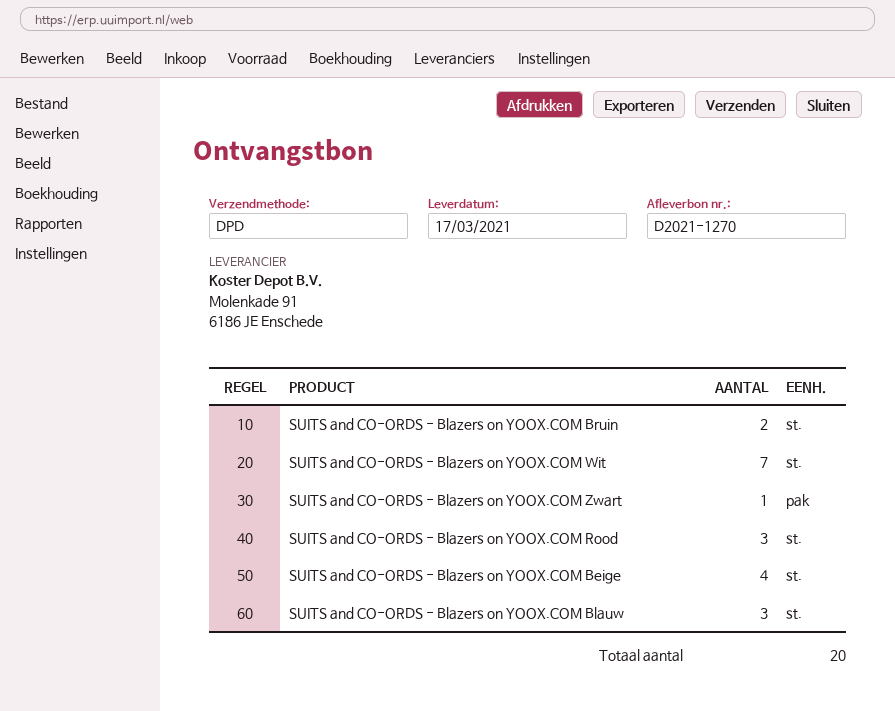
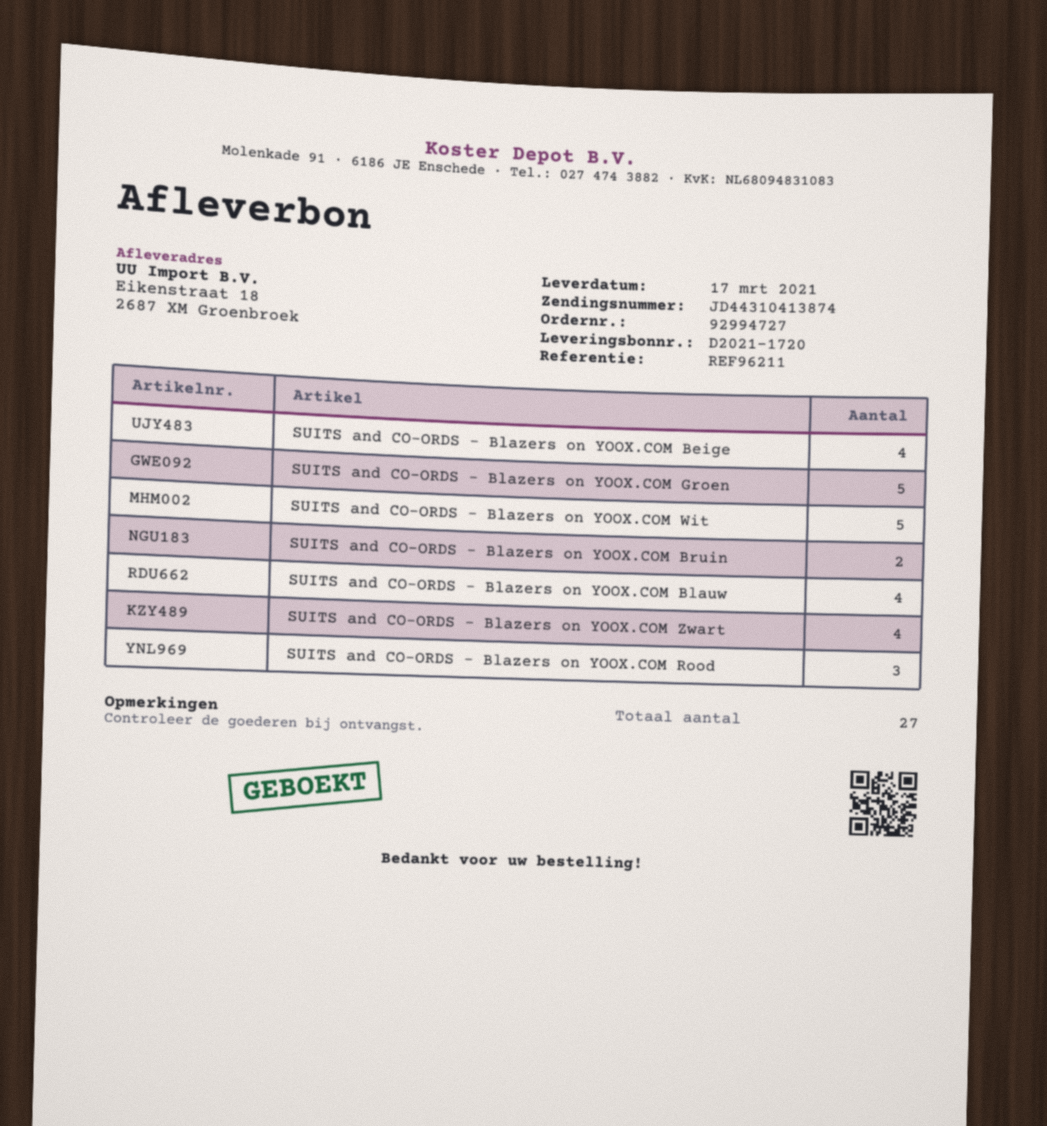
delivery note number: D2021-1270 -> D2021-1720
SUITS and CO-ORDS - Blazers on YOOX.COM Wit: 7 -> 5
SUITS and CO-ORDS - Blazers on YOOX.COM Zwart: 1 -> 4
SUITS and CO-ORDS - Blazers on YOOX.COM Blauw: 3 -> 4
SUITS and CO-ORDS - Blazers on YOOX.COM Groen: none -> 5
total quantity: 20 -> 27

